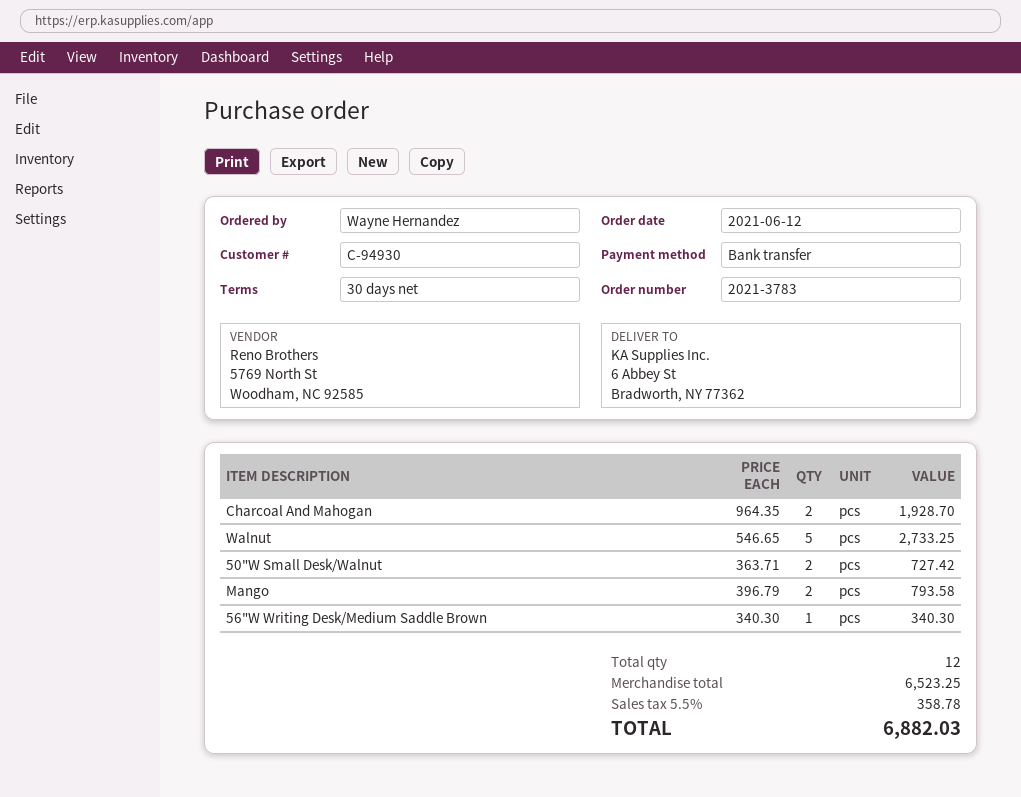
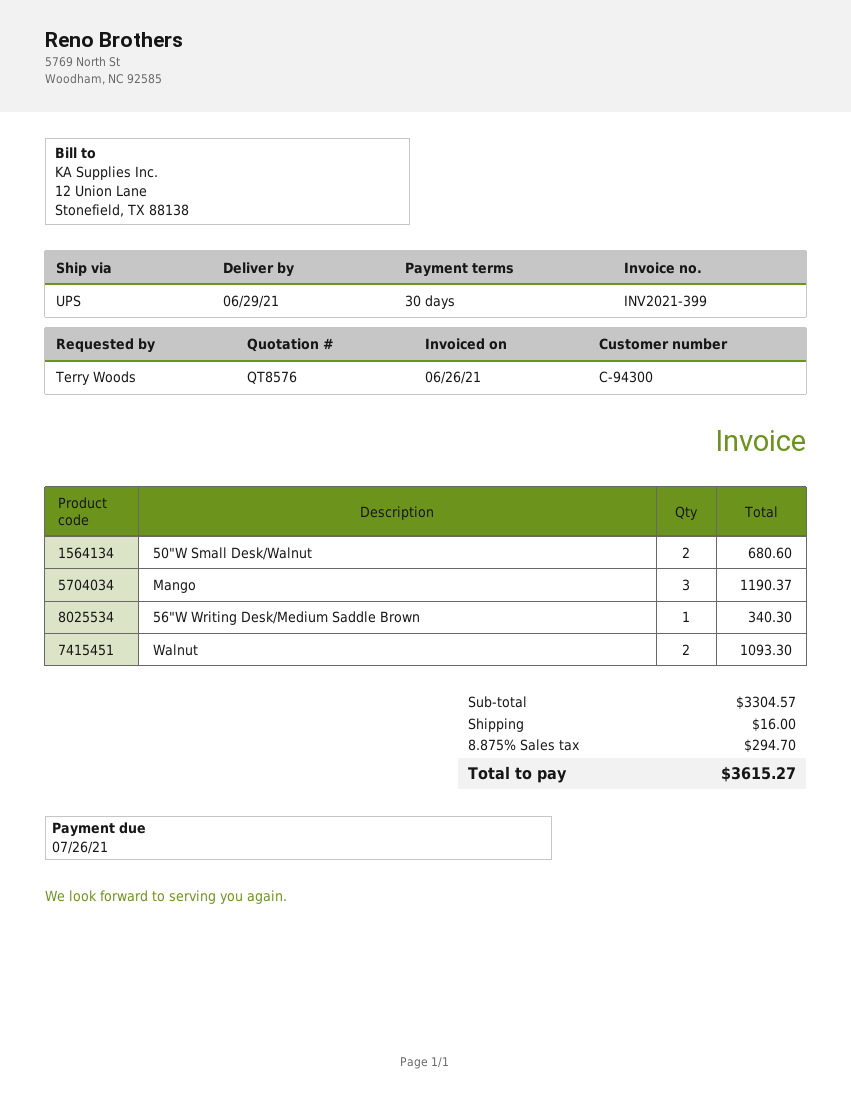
customer number: C-94930 -> C-94300
ordered by: Wayne Hernandez -> Terry Woods
Charcoal And Mahogan: 2 for 1928.70 -> none
Walnut: 5 for 2733.25 -> 2 for 1093.30
50"W Small Desk/Walnut: 2 for 727.42 -> 2 for 680.60
Mango: 2 for 793.58 -> 3 for 1190.37
subtotal: 6523.25 -> 3304.57
shipping: none -> 16.00
tax: 5.5% = 358.78 -> 8.875% = 294.70
total: 6882.03 -> 3615.27

